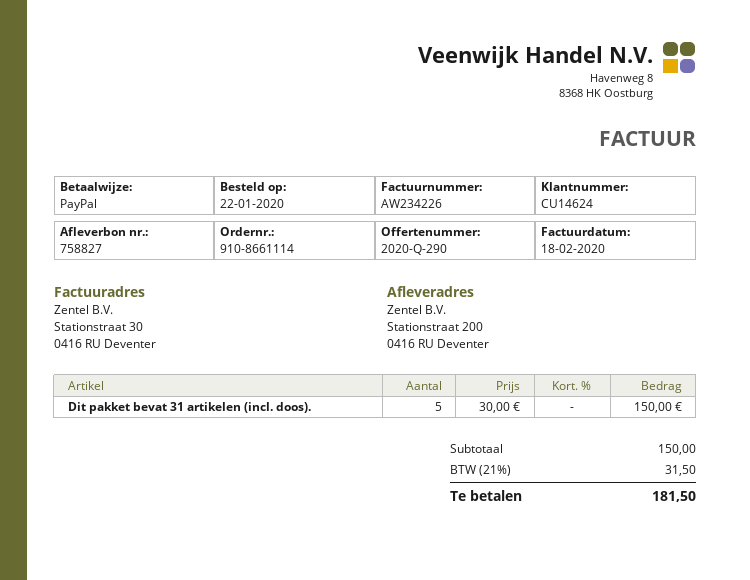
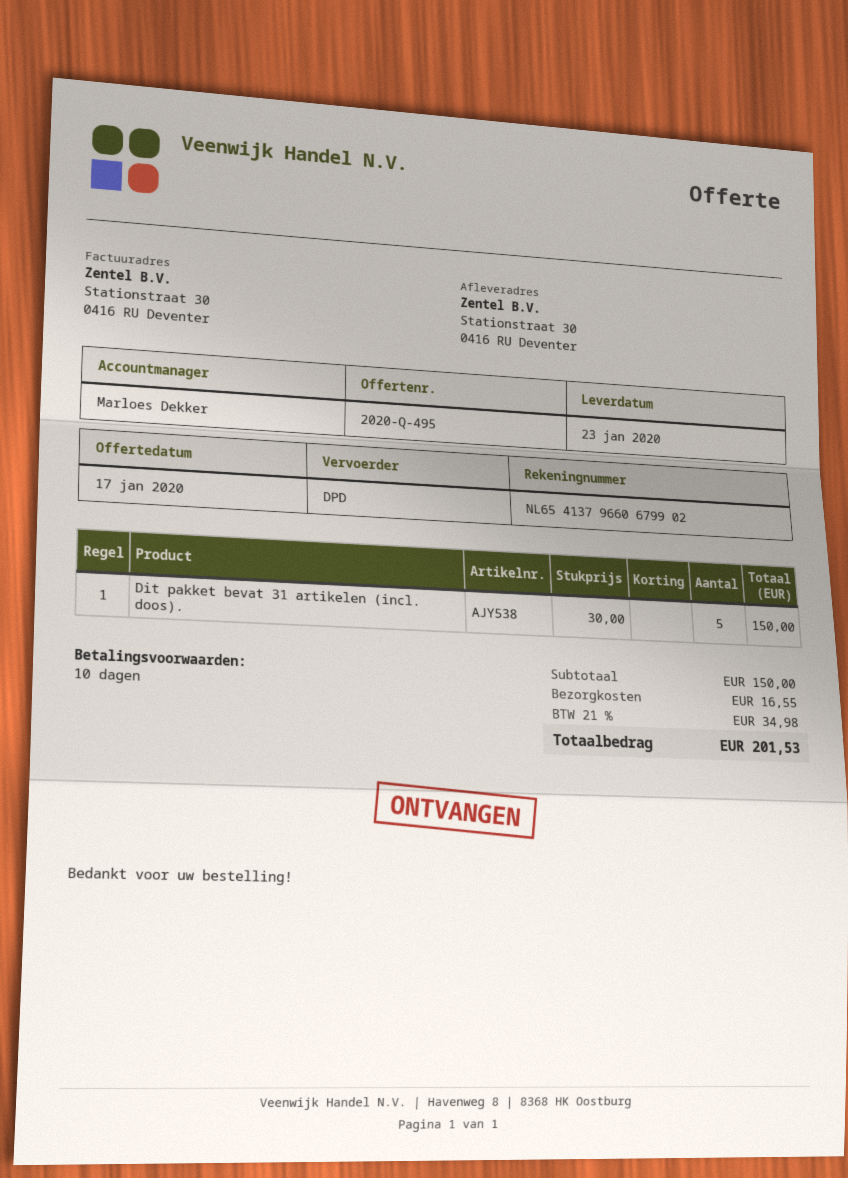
quote number: 2020-Q-290 -> 2020-Q-495
ship to: Stationstraat 200, 0416 RU Deventer -> Stationstraat 30, 0416 RU Deventer
shipping: none -> 16.55
tax: 21% = 31.50 -> 21% = 34.98
total: 181.50 -> 201.53

